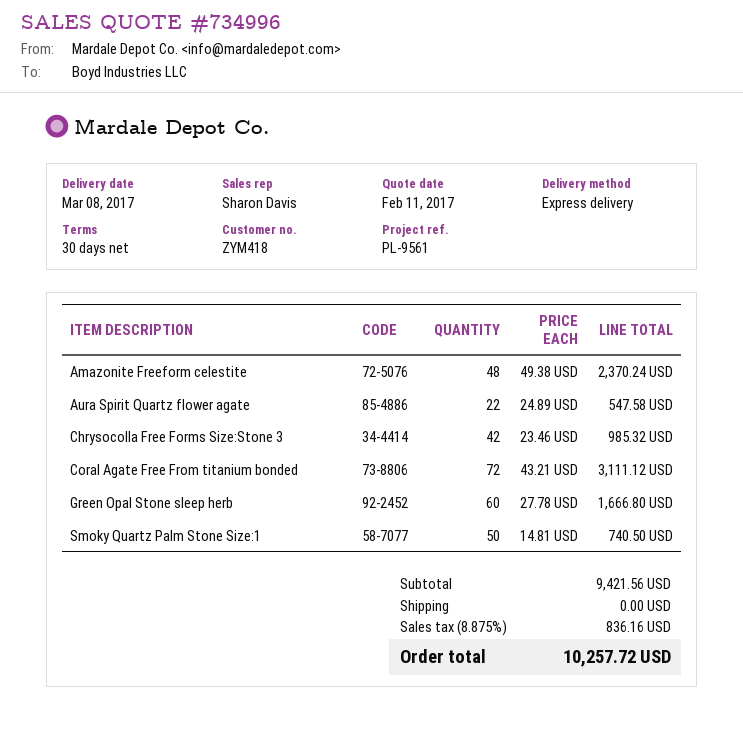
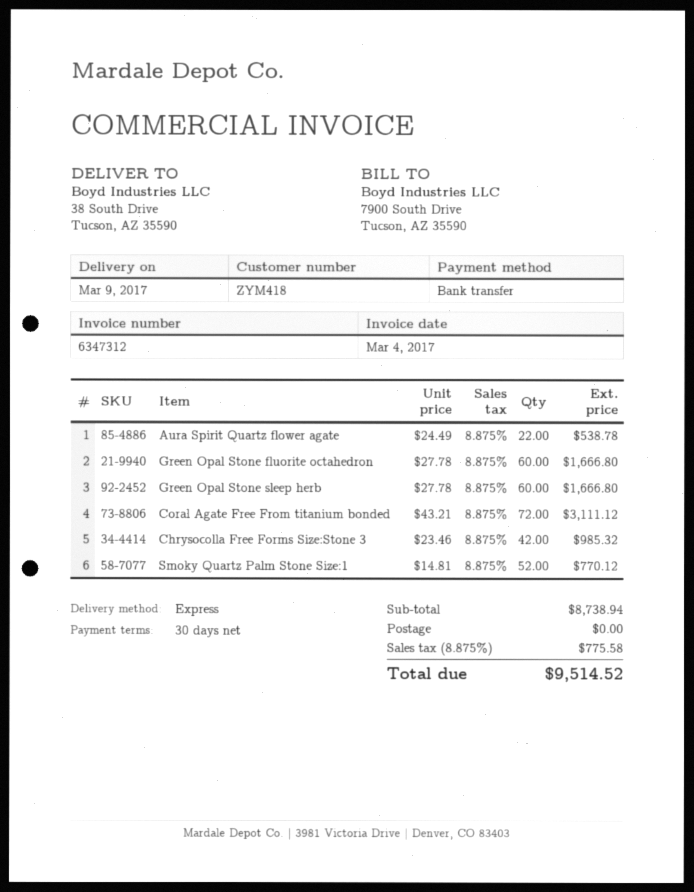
delivery date: 2017-03-08 -> 2017-03-09
Amazonite Freeform celestite: 48 x 49.38 = 2370.24 -> none
Aura Spirit Quartz flower agate: 22 x 24.89 = 547.58 -> 22 x 24.49 = 538.78
Smoky Quartz Palm Stone Size:1: 50 x 14.81 = 740.50 -> 52 x 14.81 = 770.12
Green Opal Stone fluorite octahedron: none -> 60 x 27.78 = 1666.80
subtotal: 9421.56 -> 8738.94
tax: 8.875% = 836.16 -> 8.875% = 775.58
total: 10257.72 -> 9514.52

